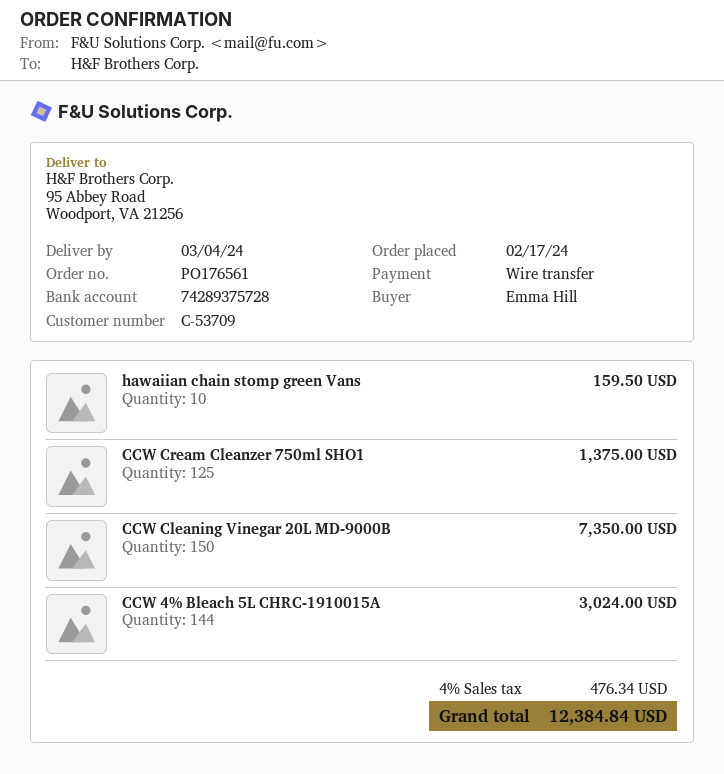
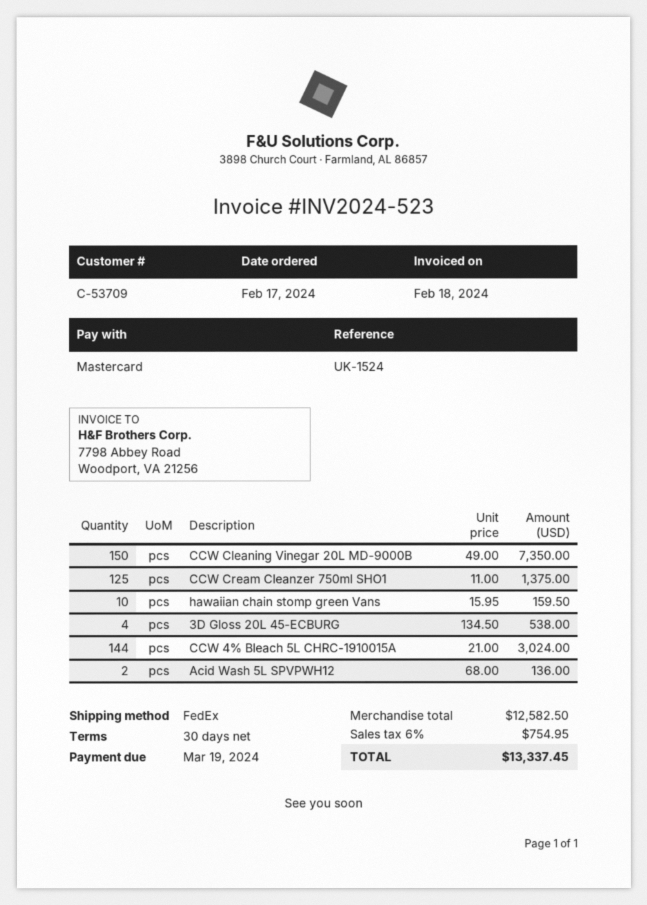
payment method: bank transfer -> Mastercard
3D Gloss 20L 45-ECBURG: none -> 4 for 538.00
Acid Wash 5L SPVPWH12: none -> 2 for 136.00
tax: 4% = 476.34 -> 6% = 754.95
total: 12384.84 -> 13337.45

